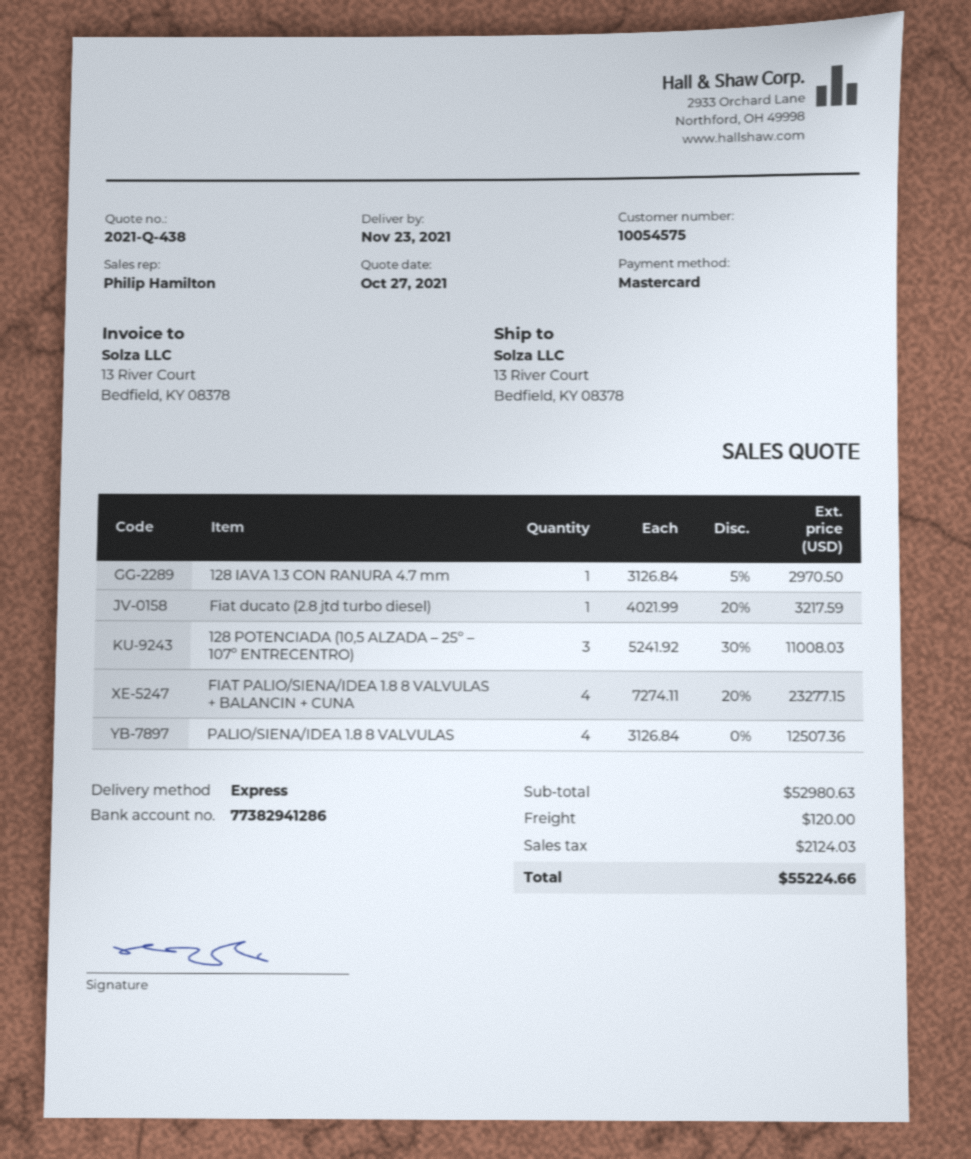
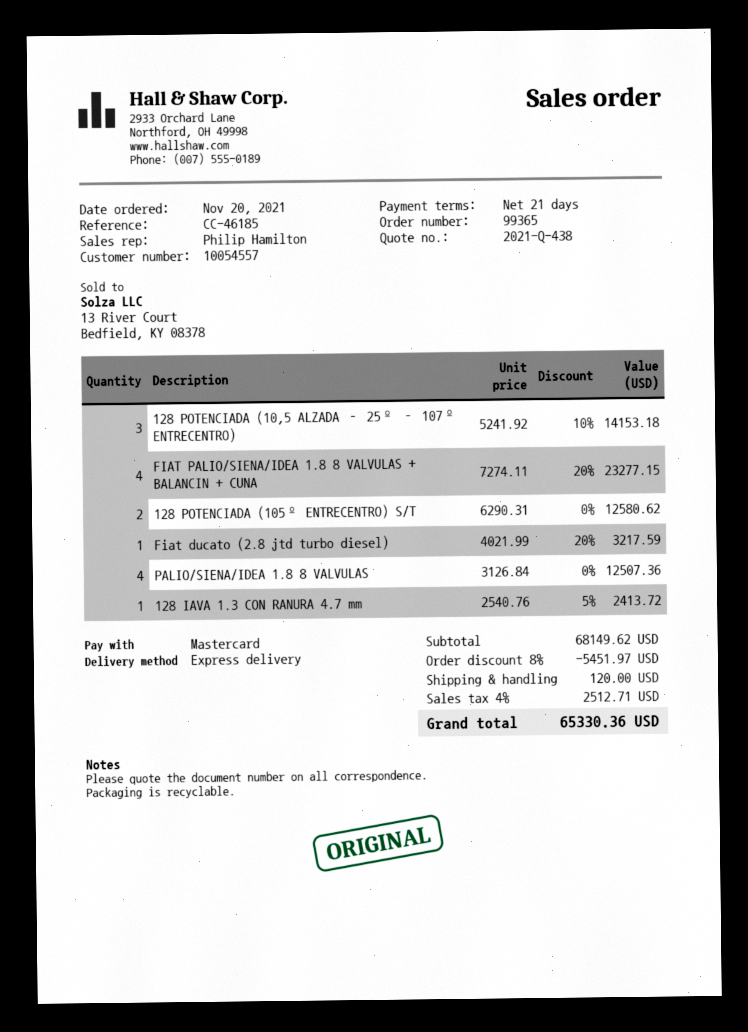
customer number: 10054575 -> 10054557
128 IAVA 1.3 CON RANURA 4.7 mm: 1 x 3126.84 - 5% = 2970.50 -> 1 x 2540.76 - 5% = 2413.72
128 POTENCIADA (10,5 ALZADA – 25º – 107º ENTRECENTRO): 3 x 5241.92 - 30% = 11008.03 -> 3 x 5241.92 - 10% = 14153.18
128 POTENCIADA (105º ENTRECENTRO) S/T: none -> 2 x 6290.31 = 12580.62
subtotal: 52980.63 -> 68149.62
discount: none -> 8% = 5451.97
tax: 2124.03 -> 2512.71
total: 55224.66 -> 65330.36

